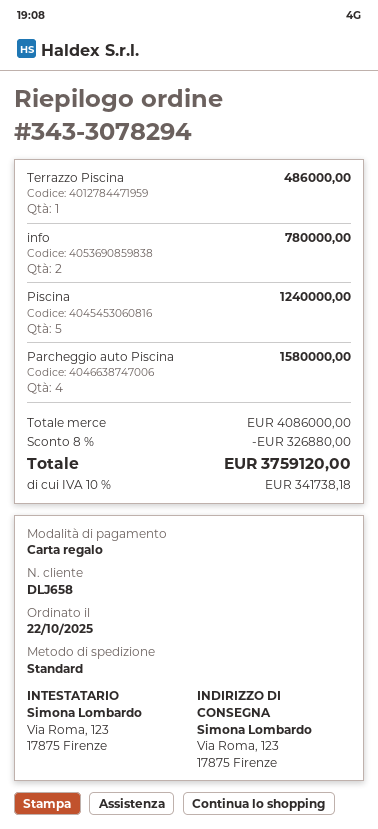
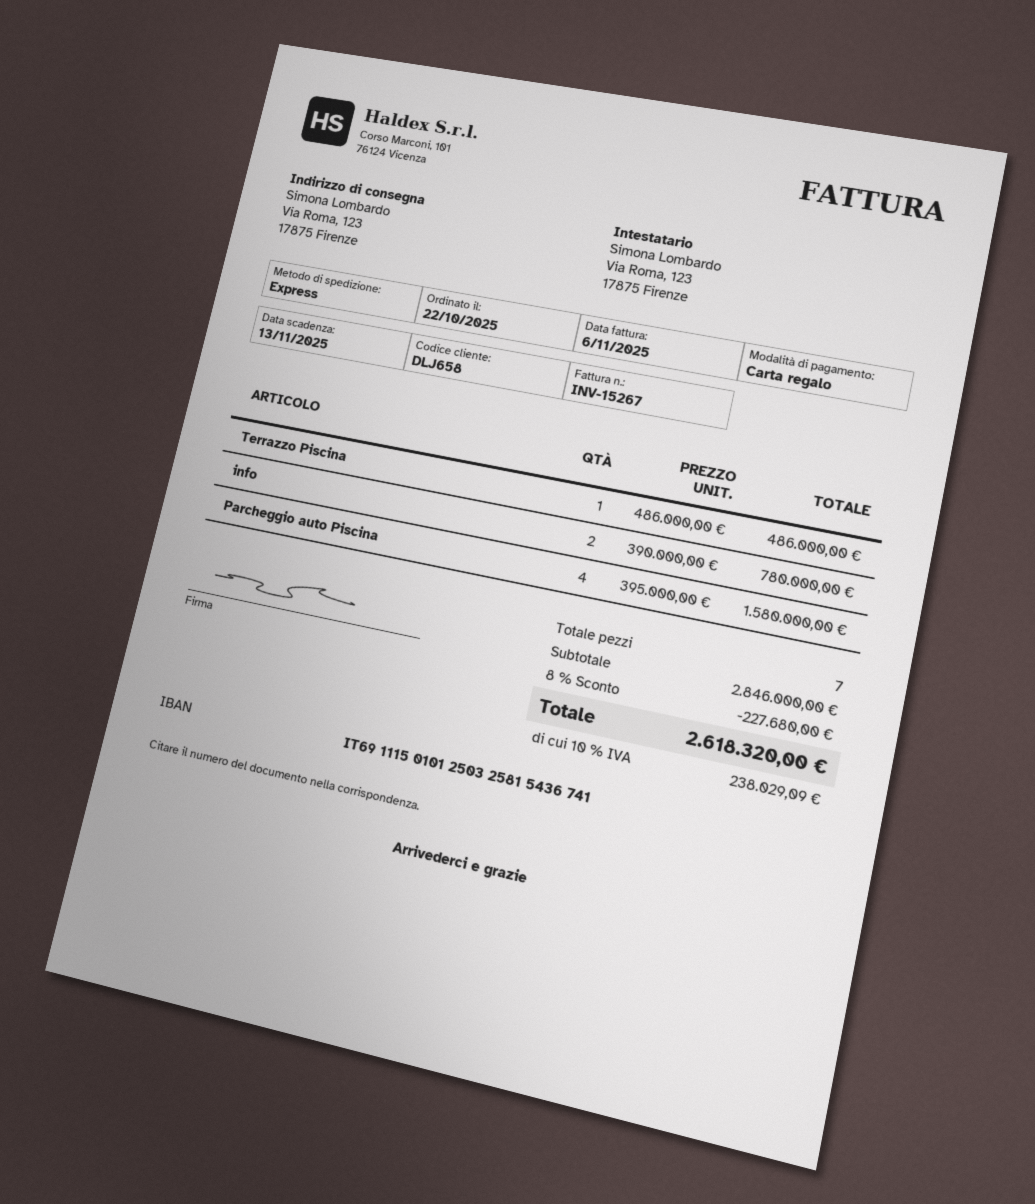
shipping method: standard -> express
Piscina: 5 for 1240000.00 -> none
subtotal: 4086000.00 -> 2846000.00
discount: 8% = 326880.00 -> 8% = 227680.00
tax: 10% = 341738.18 -> 10% = 238029.09
total: 3759120.00 -> 2618320.00

